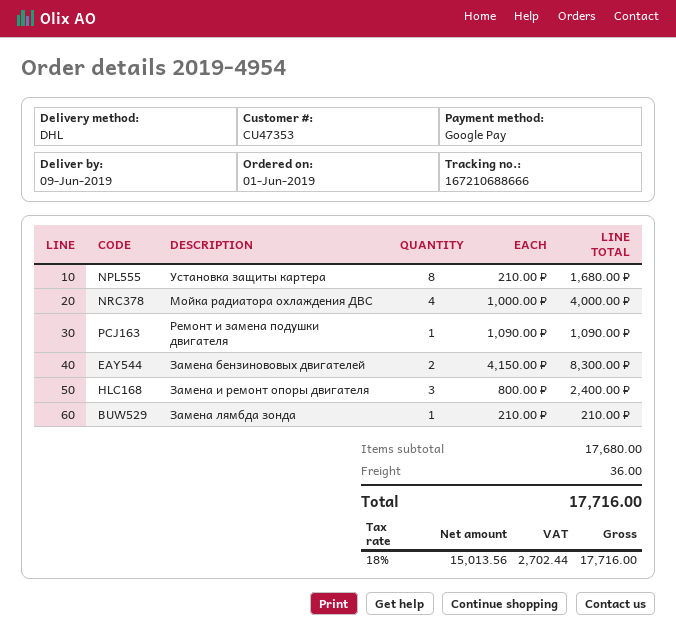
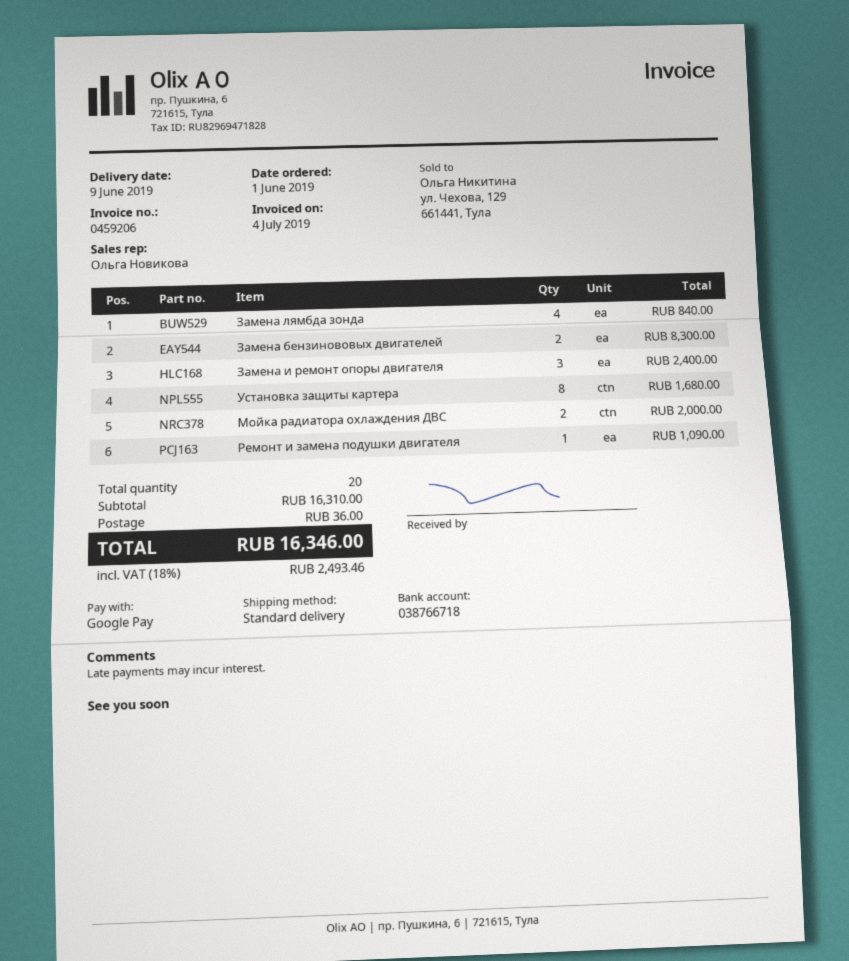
shipping method: DHL -> standard
Мойка радиатора охлаждения ДВС: 4 for 4000.00 -> 2 for 2000.00
Замена лямбда зонда: 1 for 210.00 -> 4 for 840.00
subtotal: 17680.00 -> 16310.00
tax: 18% = 2702.44 -> 18% = 2493.46
total: 17716.00 -> 16346.00

